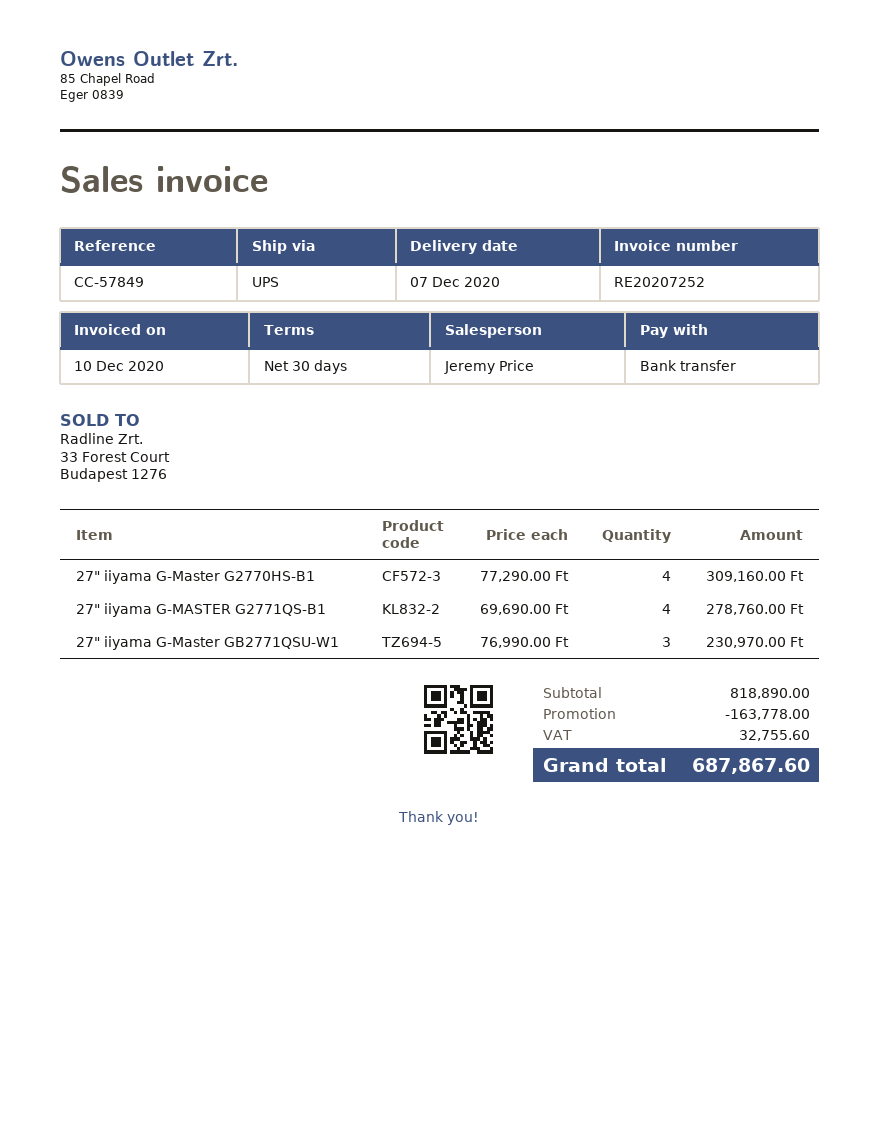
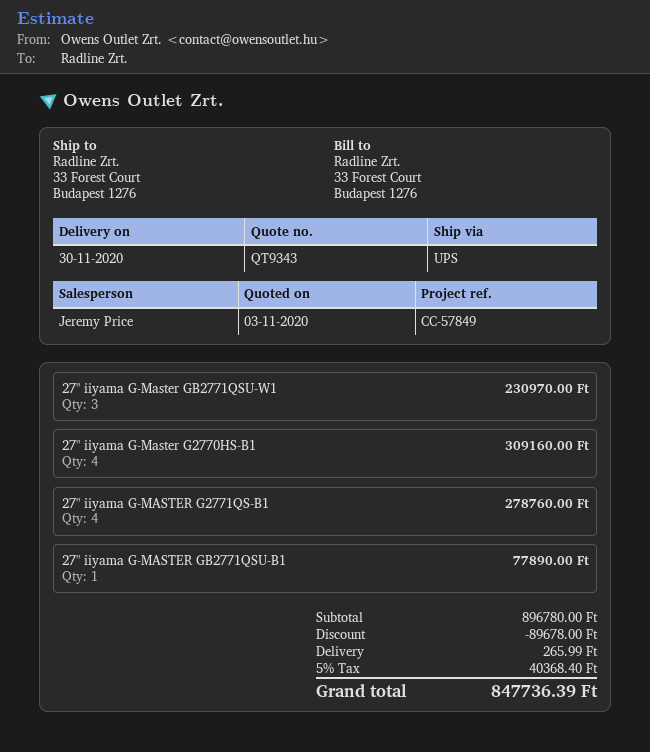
delivery date: 2020-12-07 -> 2020-11-30
27" iiyama G-MASTER GB2771QSU-B1: none -> 1 for 77890.00
subtotal: 818890.00 -> 896780.00
discount: 163778.00 -> 89678.00
shipping: none -> 265.99
tax: 32755.60 -> 40368.40
total: 687867.60 -> 847736.39

